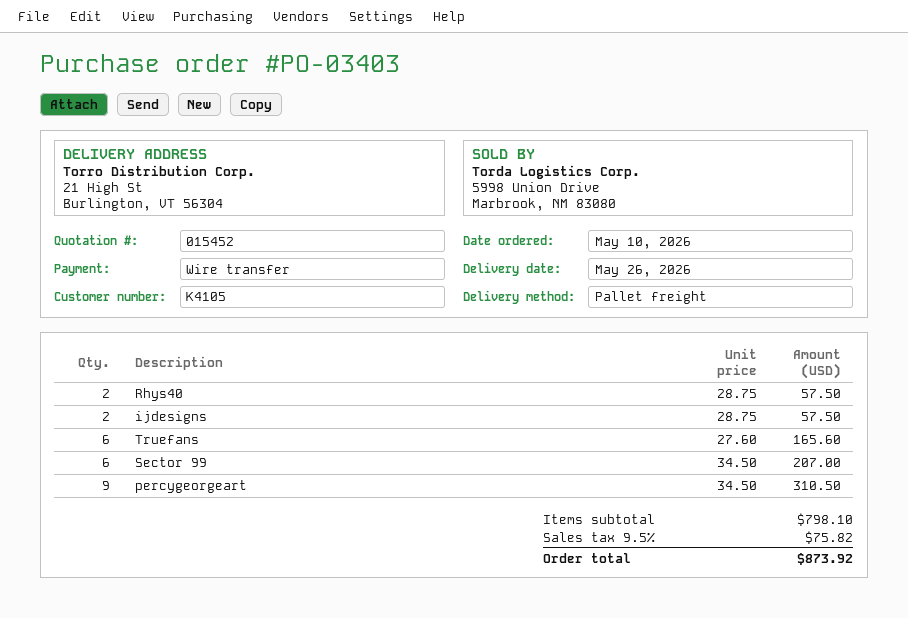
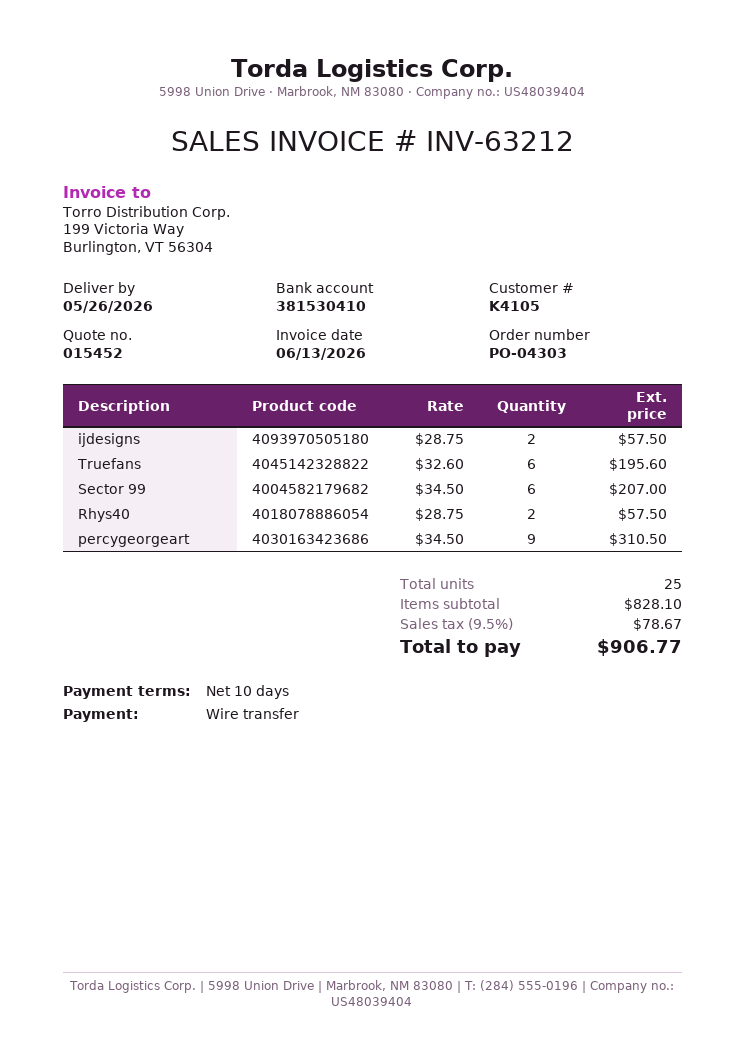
order number: PO-03403 -> PO-04303
Truefans: 6 x 27.60 = 165.60 -> 6 x 32.60 = 195.60
subtotal: 798.10 -> 828.10
tax: 9.5% = 75.82 -> 9.5% = 78.67
total: 873.92 -> 906.77

